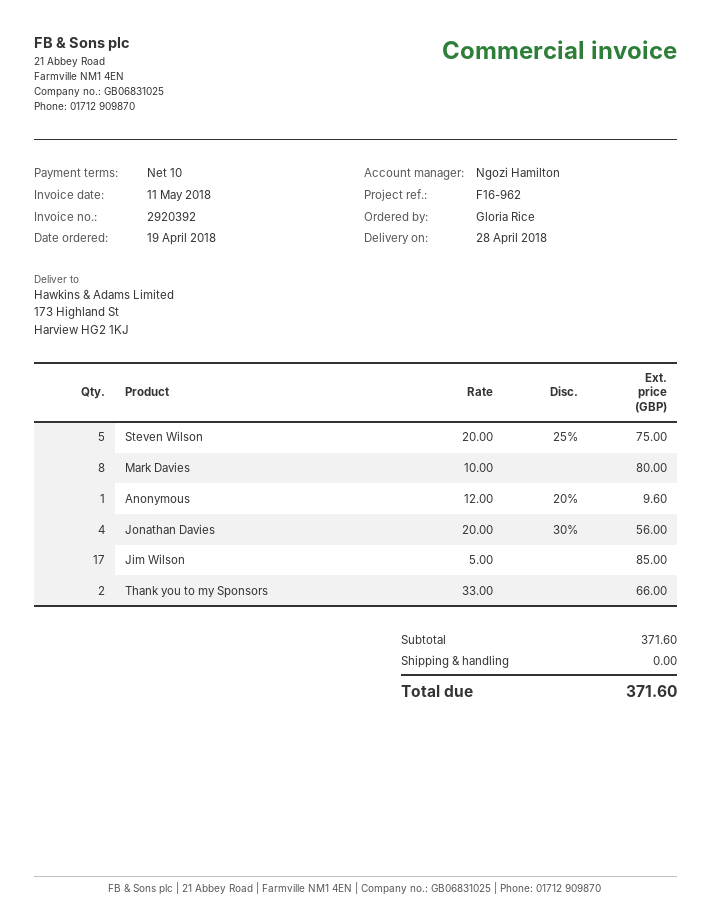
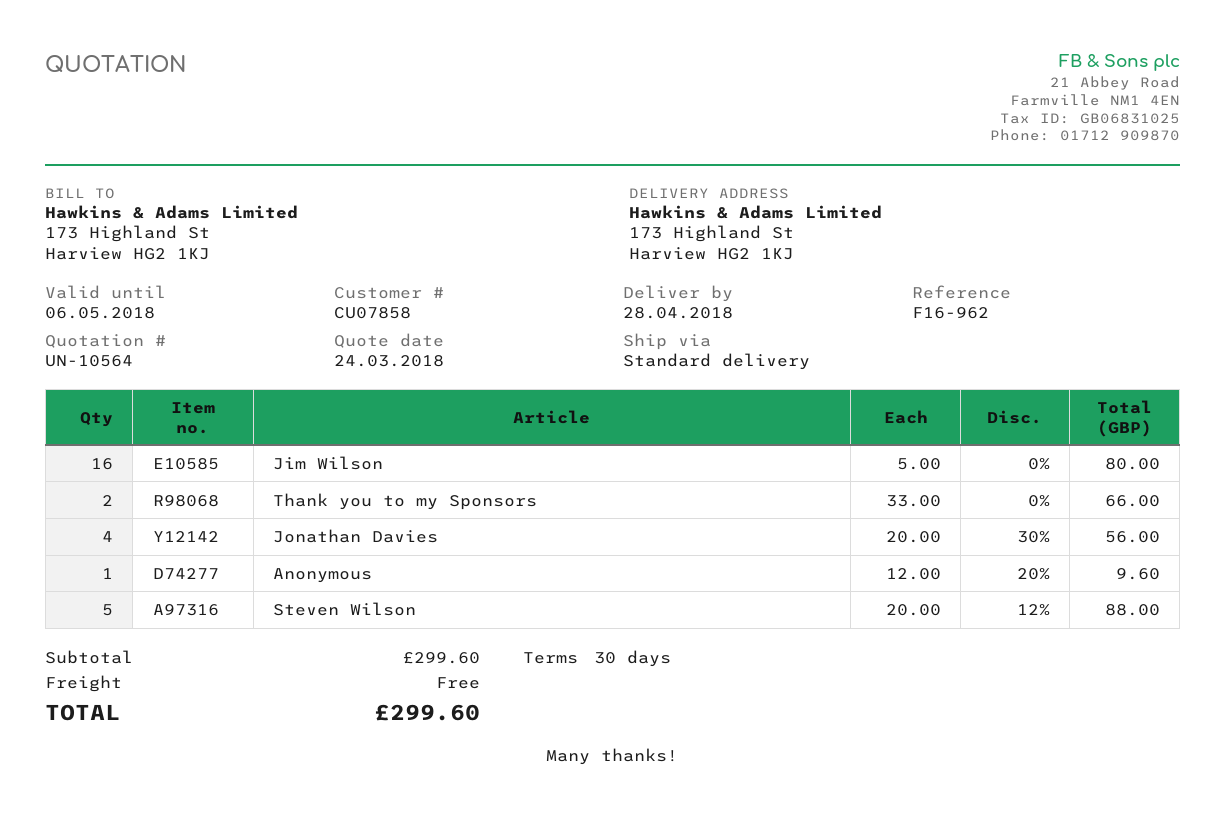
payment terms: 10 days -> 30 days
Steven Wilson: 5 x 20.00 - 25% = 75.00 -> 5 x 20.00 - 12% = 88.00
Mark Davies: 8 x 10.00 = 80.00 -> none
Jim Wilson: 17 x 5.00 = 85.00 -> 16 x 5.00 = 80.00
subtotal: 371.60 -> 299.60
total: 371.60 -> 299.60

